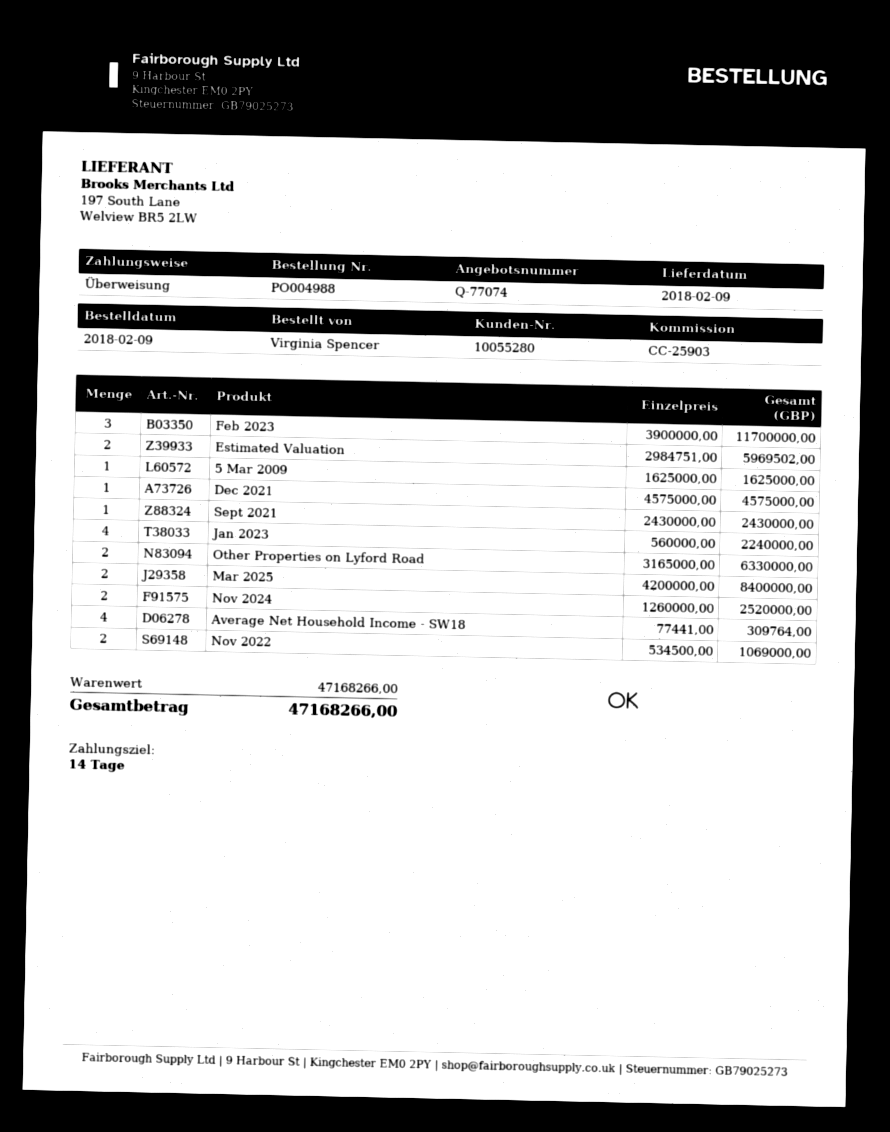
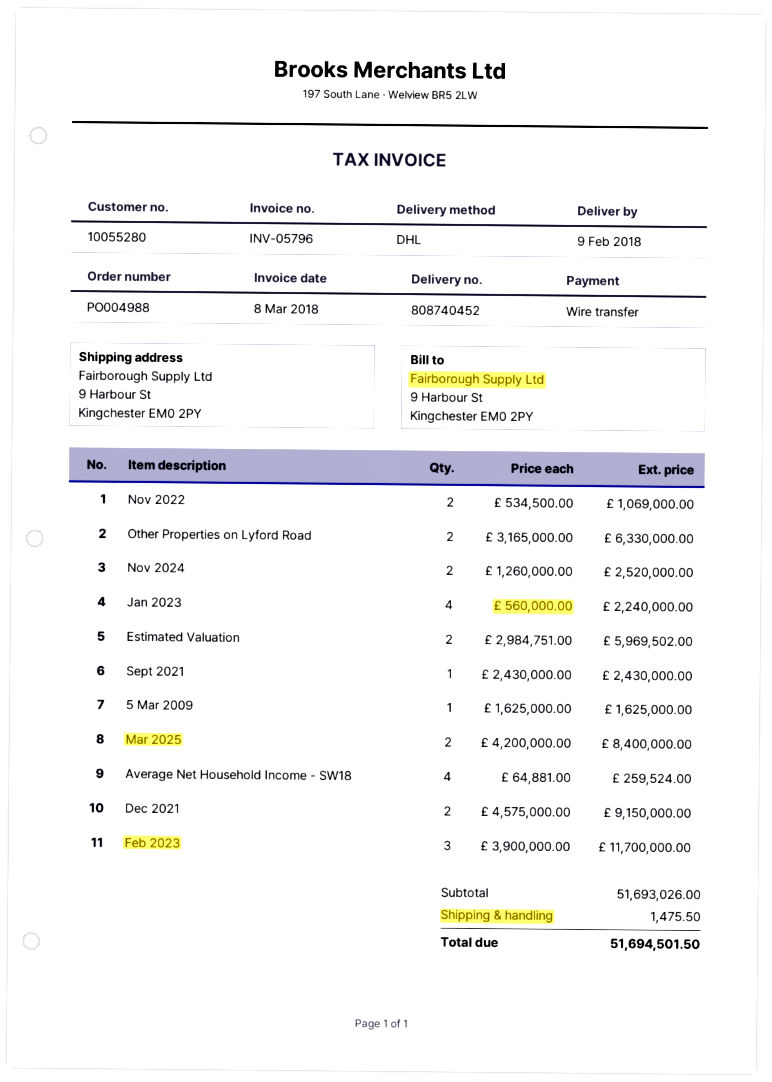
Dec 2021: 1 x 4575000.00 = 4575000.00 -> 2 x 4575000.00 = 9150000.00
Average Net Household Income - SW18: 4 x 77441.00 = 309764.00 -> 4 x 64881.00 = 259524.00
subtotal: 47168266.00 -> 51693026.00
shipping: none -> 1475.50
total: 47168266.00 -> 51694501.50

